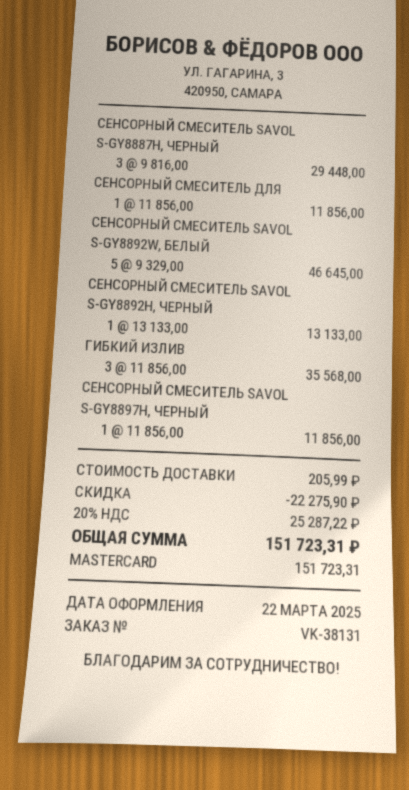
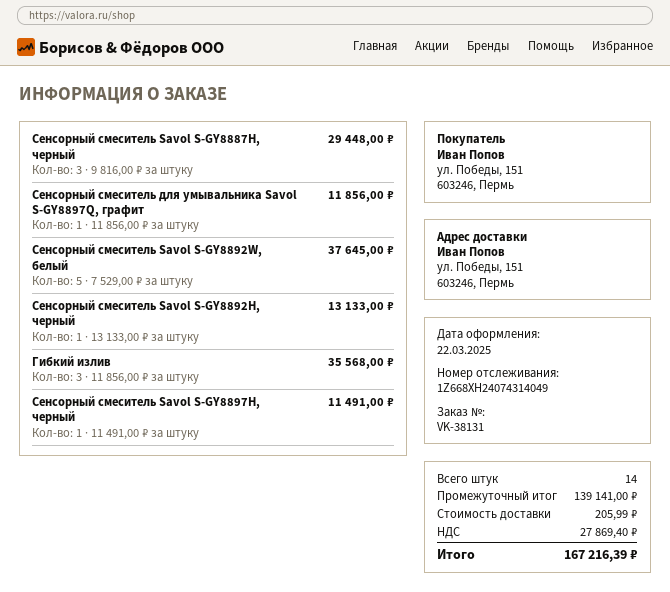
СЕНСОРНЫЙ СМЕСИТЕЛЬ SAVOL S-GY8892W, БЕЛЫЙ: 5 x 9329.00 = 46645.00 -> 5 x 7529.00 = 37645.00
СЕНСОРНЫЙ СМЕСИТЕЛЬ SAVOL S-GY8897H, ЧЕРНЫЙ: 1 x 11856.00 = 11856.00 -> 1 x 11491.00 = 11491.00
discount: 22275.90 -> none
tax: 25287.22 -> 27869.40
total: 151723.31 -> 167216.39

